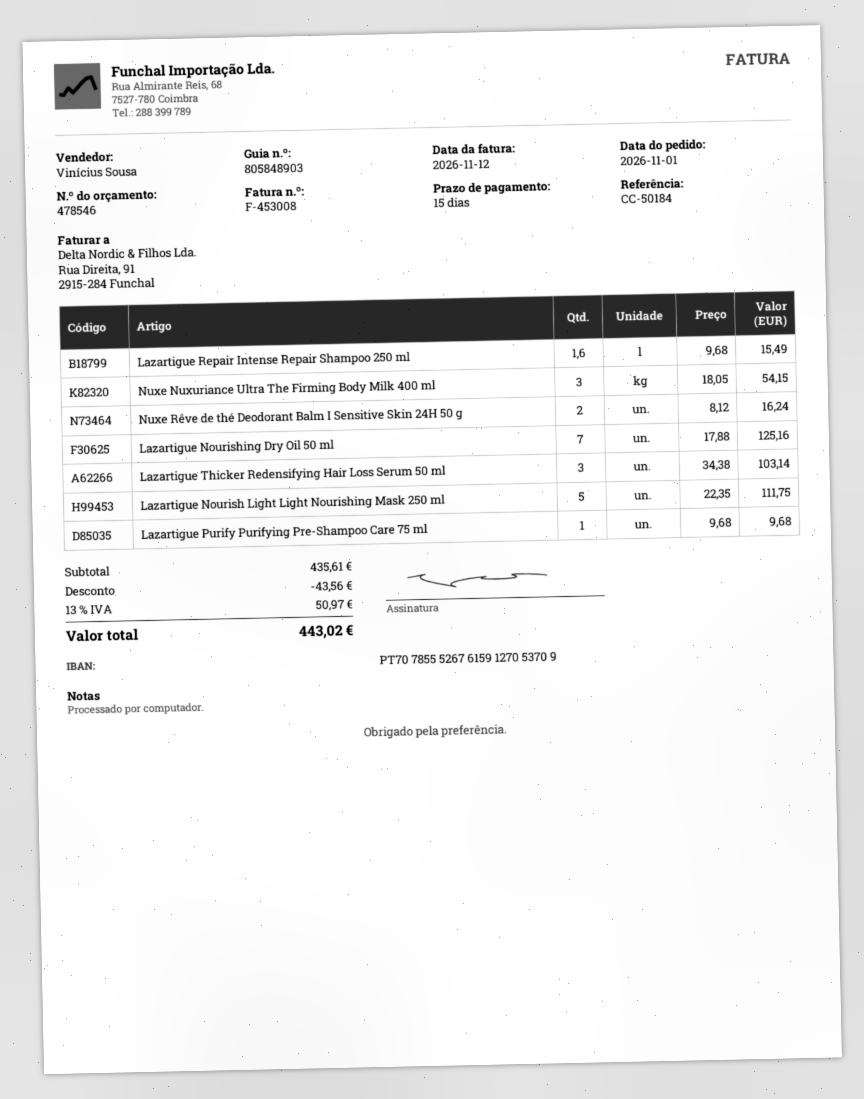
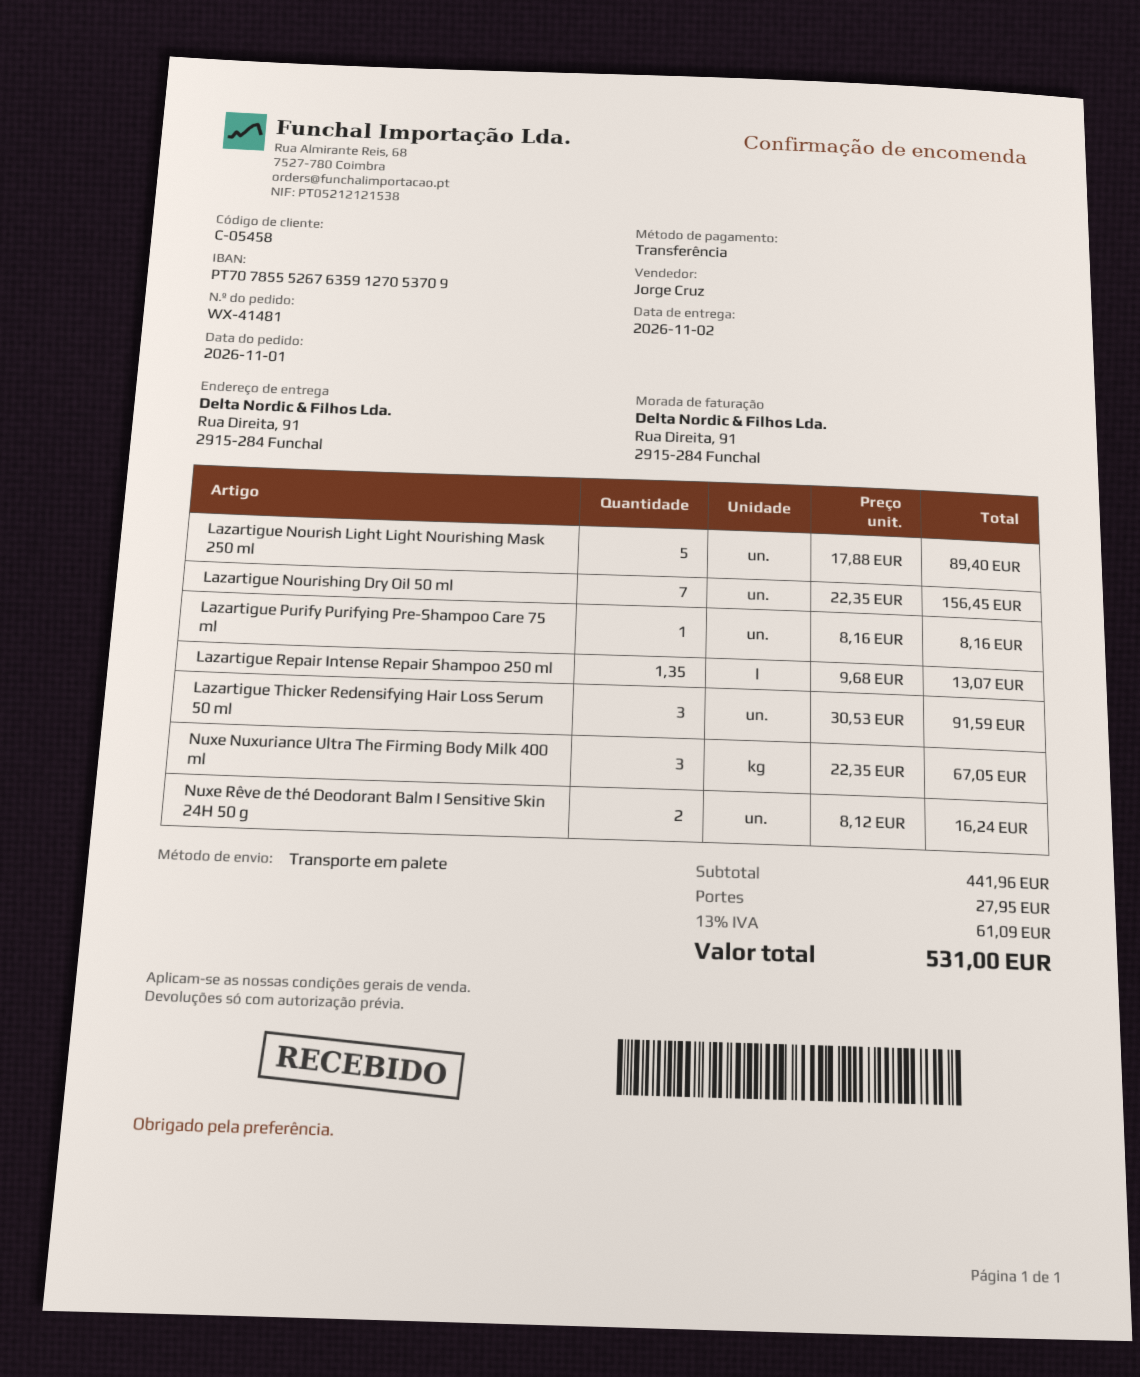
sales rep: Vinícius Sousa -> Jorge Cruz
bank account: PT70785552676159127053709 -> PT70785552676359127053709
Lazartigue Repair Intense Repair Shampoo 250 ml: 1.6 x 9.68 = 15.49 -> 1.35 x 9.68 = 13.07
Nuxe Nuxuriance Ultra The Firming Body Milk 400 ml: 3 x 18.05 = 54.15 -> 3 x 22.35 = 67.05
Lazartigue Nourishing Dry Oil 50 ml: 7 x 17.88 = 125.16 -> 7 x 22.35 = 156.45
Lazartigue Thicker Redensifying Hair Loss Serum 50 ml: 3 x 34.38 = 103.14 -> 3 x 30.53 = 91.59
Lazartigue Nourish Light Light Nourishing Mask 250 ml: 5 x 22.35 = 111.75 -> 5 x 17.88 = 89.40
Lazartigue Purify Purifying Pre-Shampoo Care 75 ml: 1 x 9.68 = 9.68 -> 1 x 8.16 = 8.16
subtotal: 435.61 -> 441.96
discount: 43.56 -> none
shipping: none -> 27.95
tax: 13% = 50.97 -> 13% = 61.09
total: 443.02 -> 531.00

